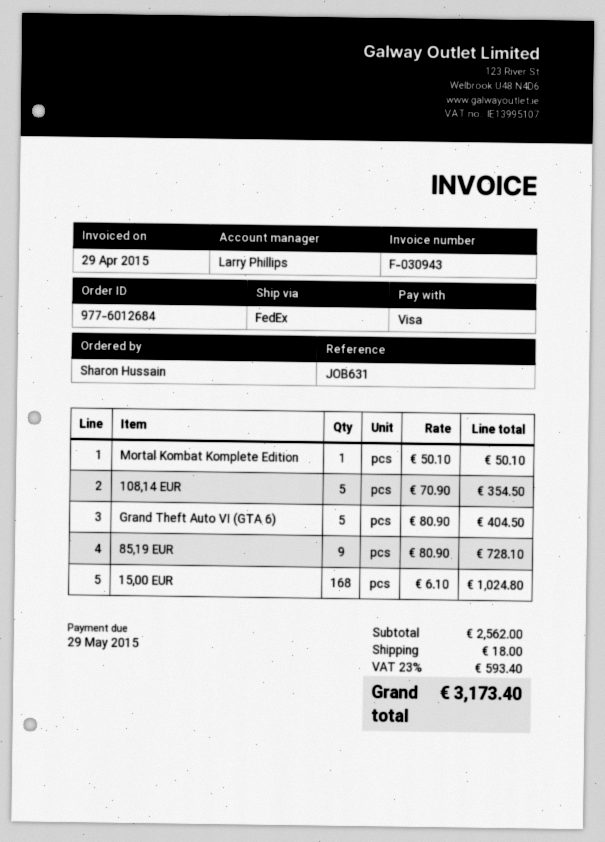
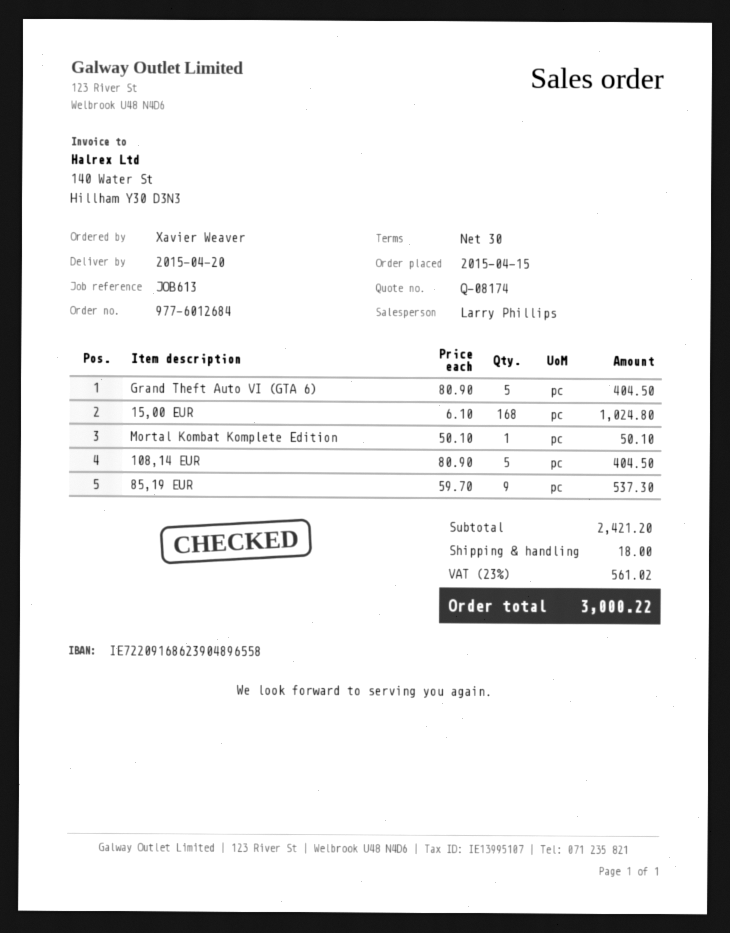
reference: JOB631 -> JOB613
ordered by: Sharon Hussain -> Xavier Weaver
108,14 EUR: 5 x 70.90 = 354.50 -> 5 x 80.90 = 404.50
85,19 EUR: 9 x 80.90 = 728.10 -> 9 x 59.70 = 537.30
subtotal: 2562.00 -> 2421.20
tax: 23% = 593.40 -> 23% = 561.02
total: 3173.40 -> 3000.22

